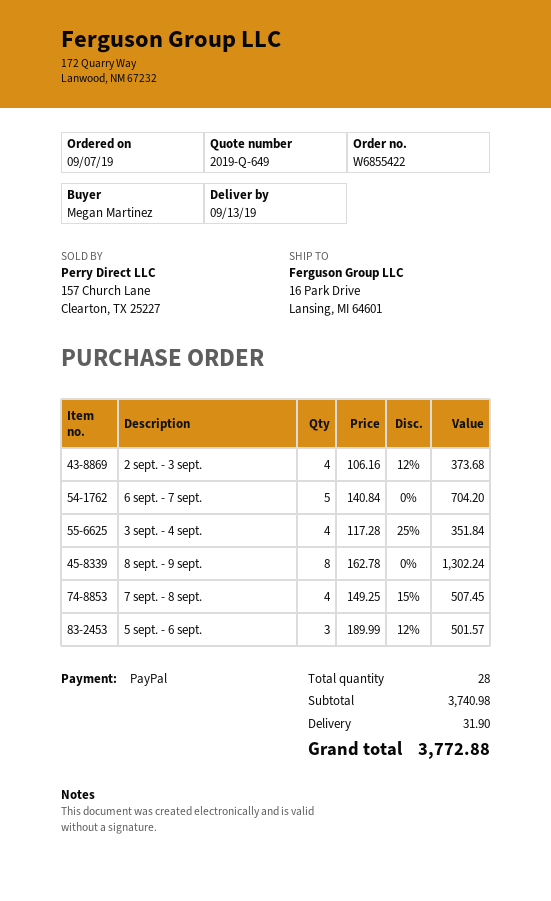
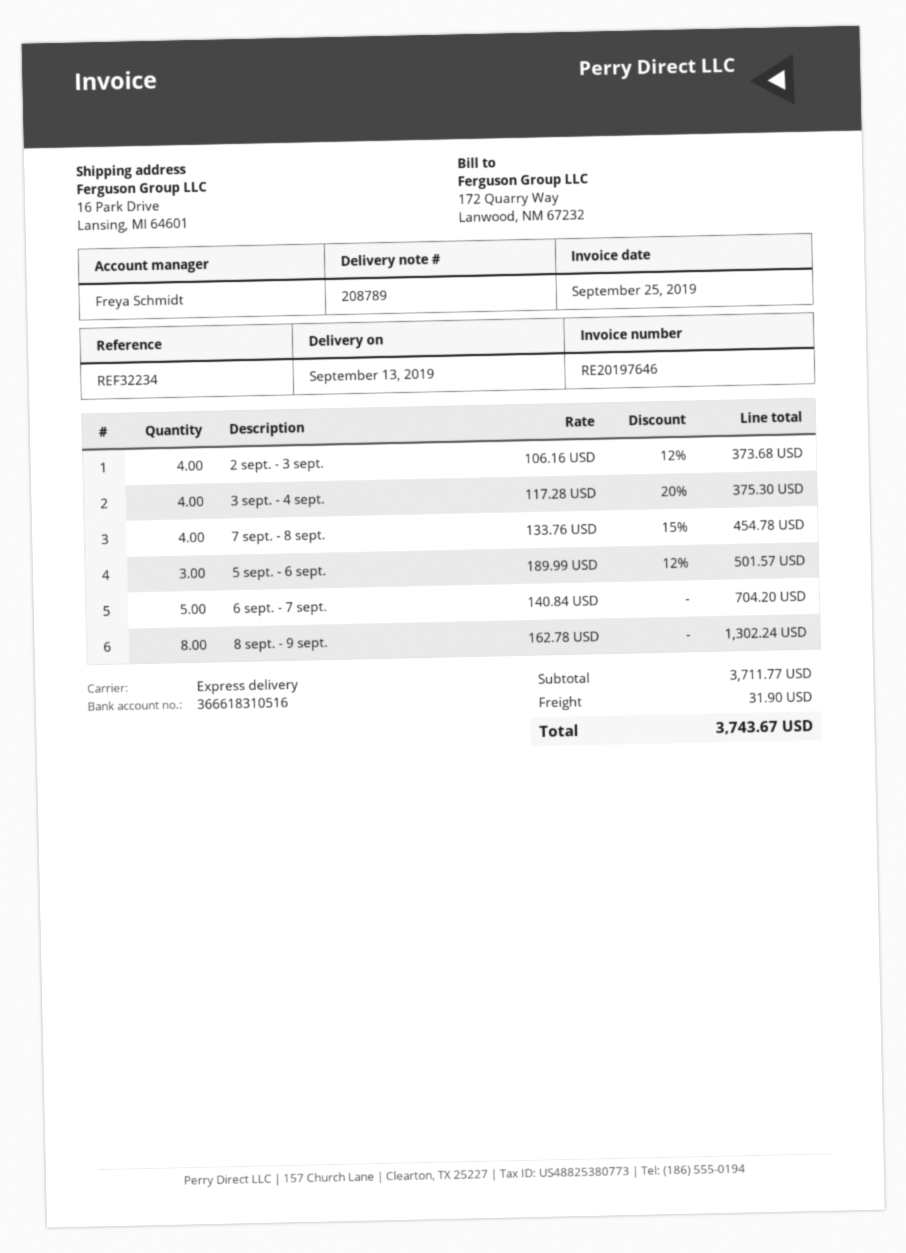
3 sept. - 4 sept.: 4 x 117.28 - 25% = 351.84 -> 4 x 117.28 - 20% = 375.30
7 sept. - 8 sept.: 4 x 149.25 - 15% = 507.45 -> 4 x 133.76 - 15% = 454.78
subtotal: 3740.98 -> 3711.77
total: 3772.88 -> 3743.67

